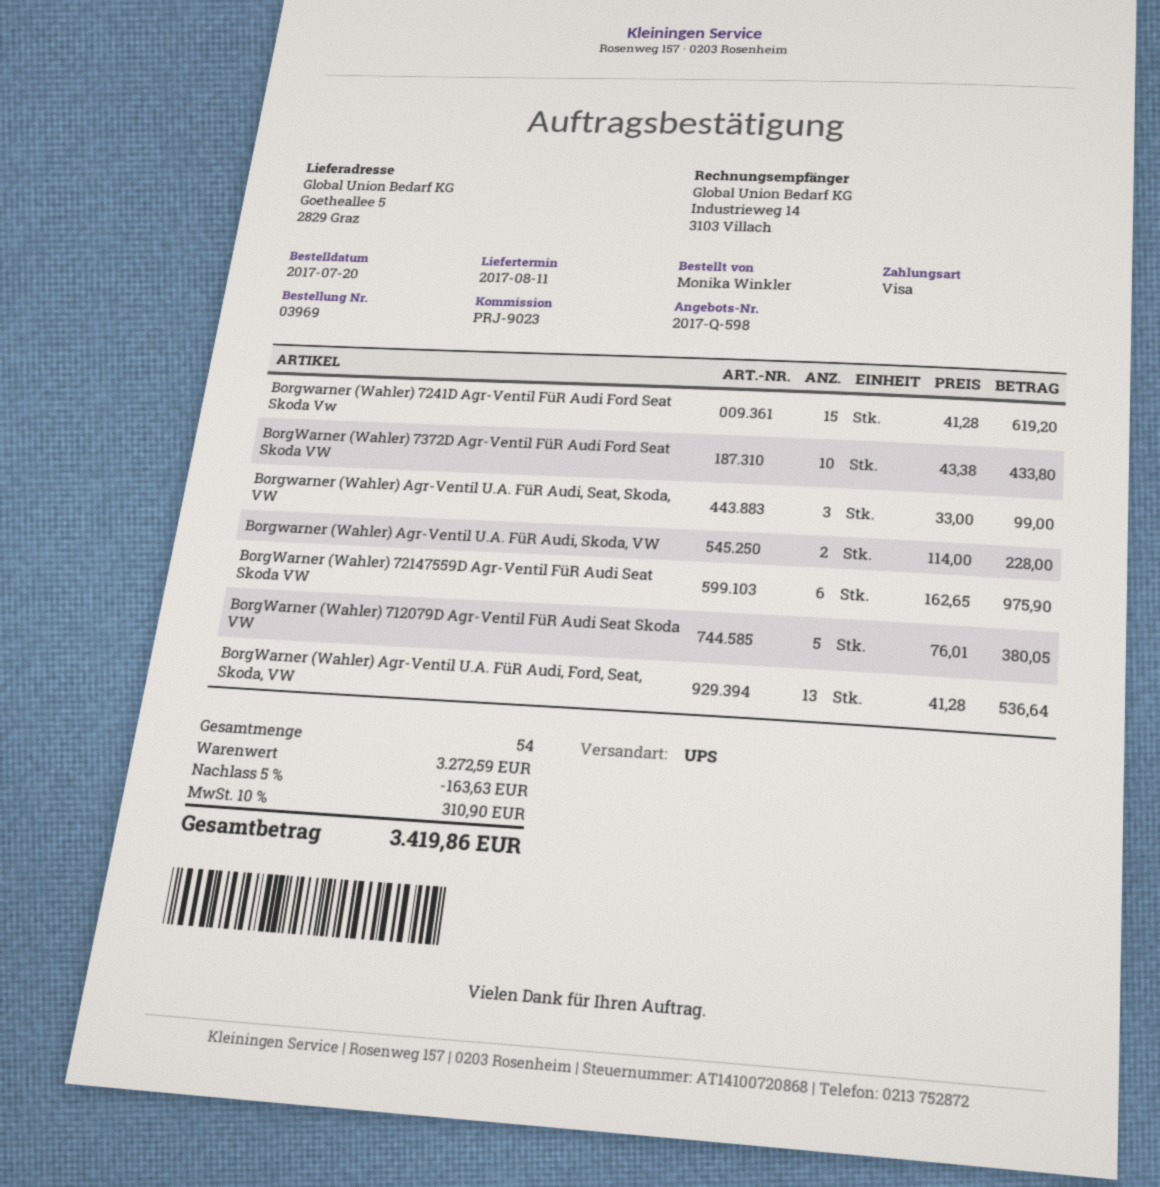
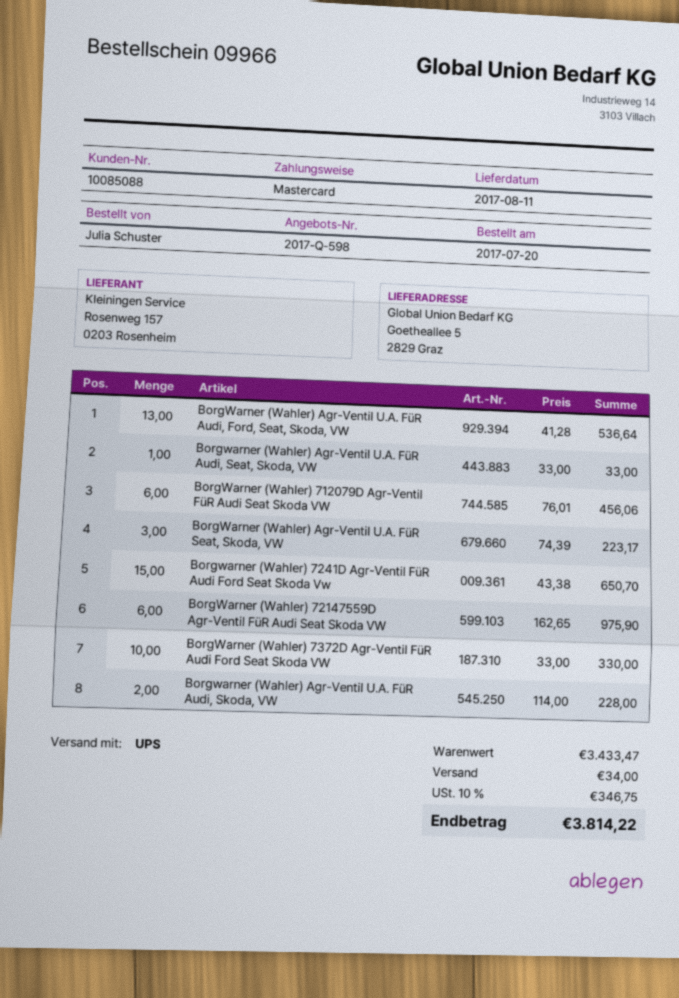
order number: 03969 -> 09966
ordered by: Monika Winkler -> Julia Schuster
payment method: Visa -> Mastercard
Borgwarner (Wahler) 7241D Agr-Ventil FüR Audi Ford Seat Skoda Vw: 15 x 41.28 = 619.20 -> 15 x 43.38 = 650.70
BorgWarner (Wahler) 7372D Agr-Ventil FüR Audi Ford Seat Skoda VW: 10 x 43.38 = 433.80 -> 10 x 33.00 = 330.00
Borgwarner (Wahler) Agr-Ventil U.A. FüR Audi, Seat, Skoda, VW: 3 x 33.00 = 99.00 -> 1 x 33.00 = 33.00
BorgWarner (Wahler) 712079D Agr-Ventil FüR Audi Seat Skoda VW: 5 x 76.01 = 380.05 -> 6 x 76.01 = 456.06
BorgWarner (Wahler) Agr-Ventil U.A. FüR Seat, Skoda, VW: none -> 3 x 74.39 = 223.17
subtotal: 3272.59 -> 3433.47
discount: 5% = 163.63 -> none
shipping: none -> 34.00
tax: 10% = 310.90 -> 10% = 346.75
total: 3419.86 -> 3814.22

